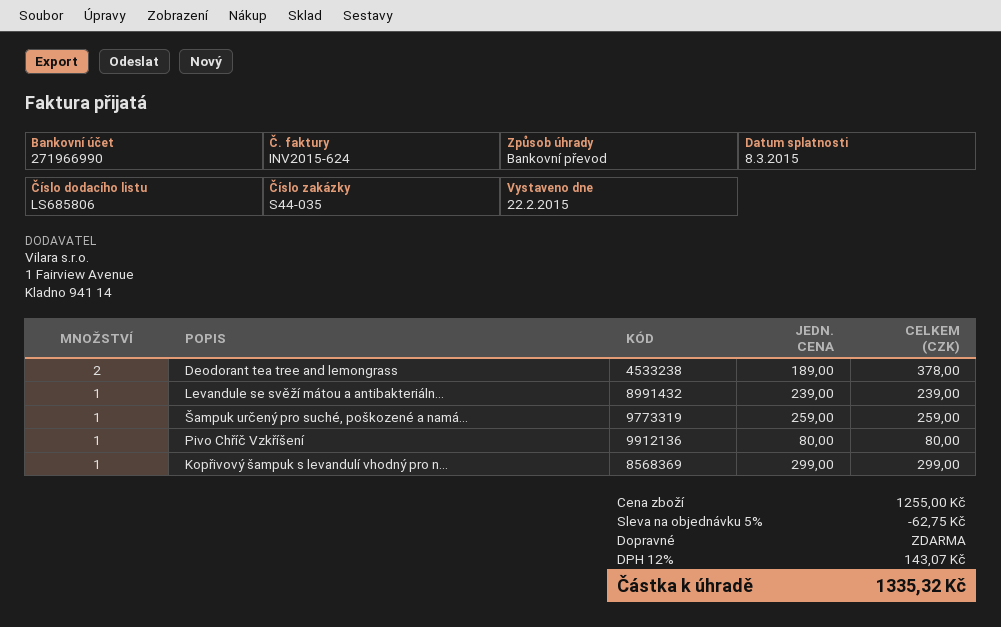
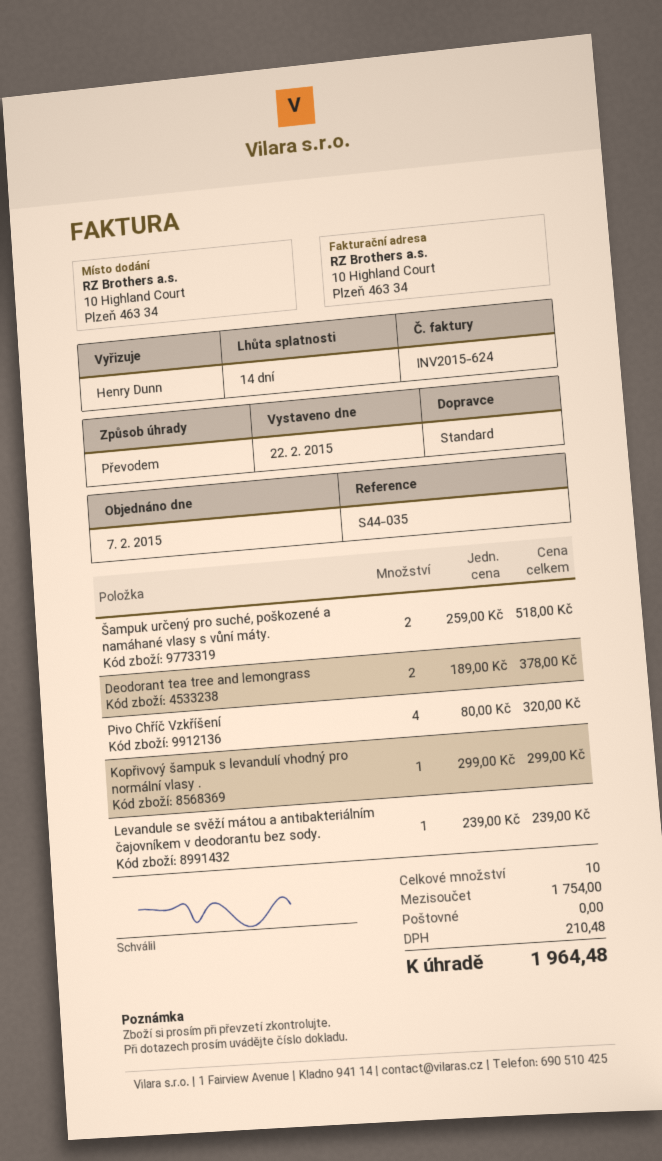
Šampuk určený pro suché, poškozené a namá...: 1 x 259.00 = 259.00 -> 2 x 259.00 = 518.00
Pivo Chříč Vzkříšení: 1 x 80.00 = 80.00 -> 4 x 80.00 = 320.00
subtotal: 1255.00 -> 1754.00
discount: 5% = 62.75 -> none
tax: 143.07 -> 210.48
total: 1335.32 -> 1964.48

